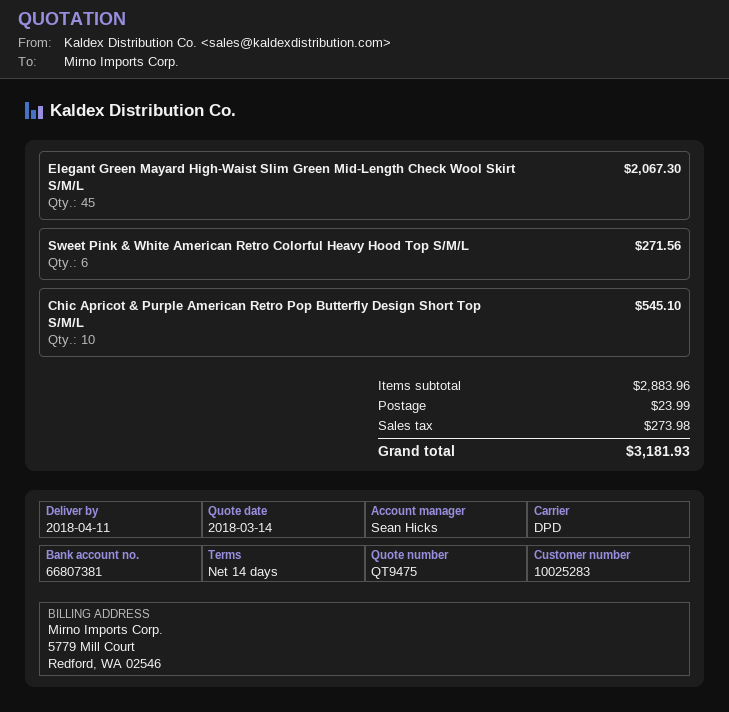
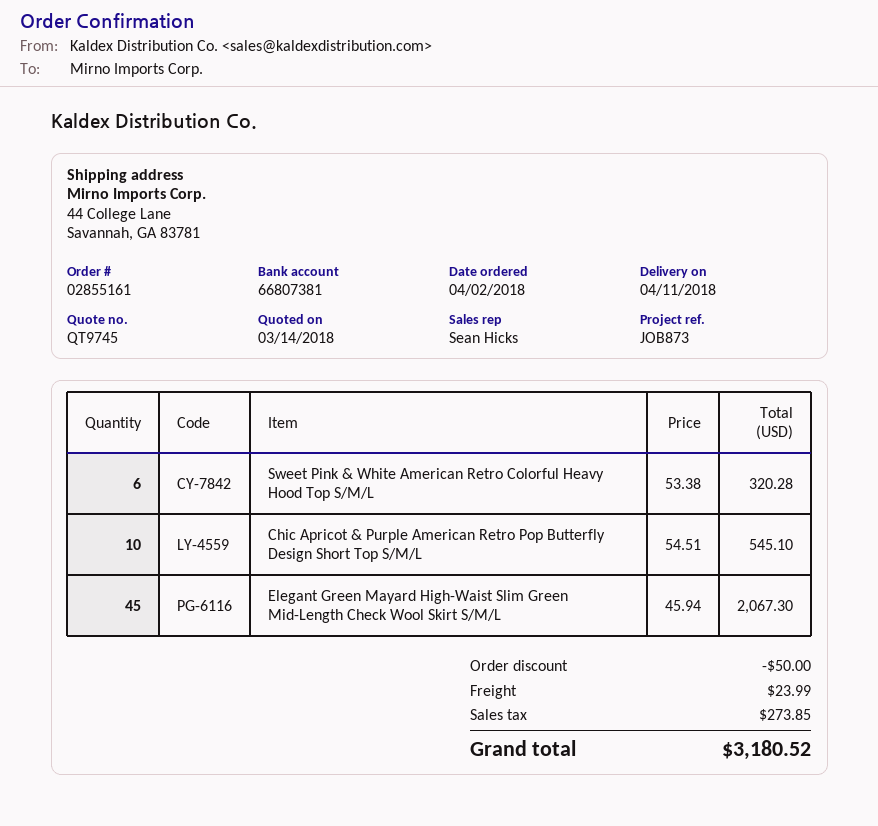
quote number: QT9475 -> QT9745
Sweet Pink & White American Retro Colorful Heavy Hood Top S/M/L: 6 for 271.56 -> 6 for 320.28
discount: none -> 50.00
tax: 273.98 -> 273.85
total: 3181.93 -> 3180.52

